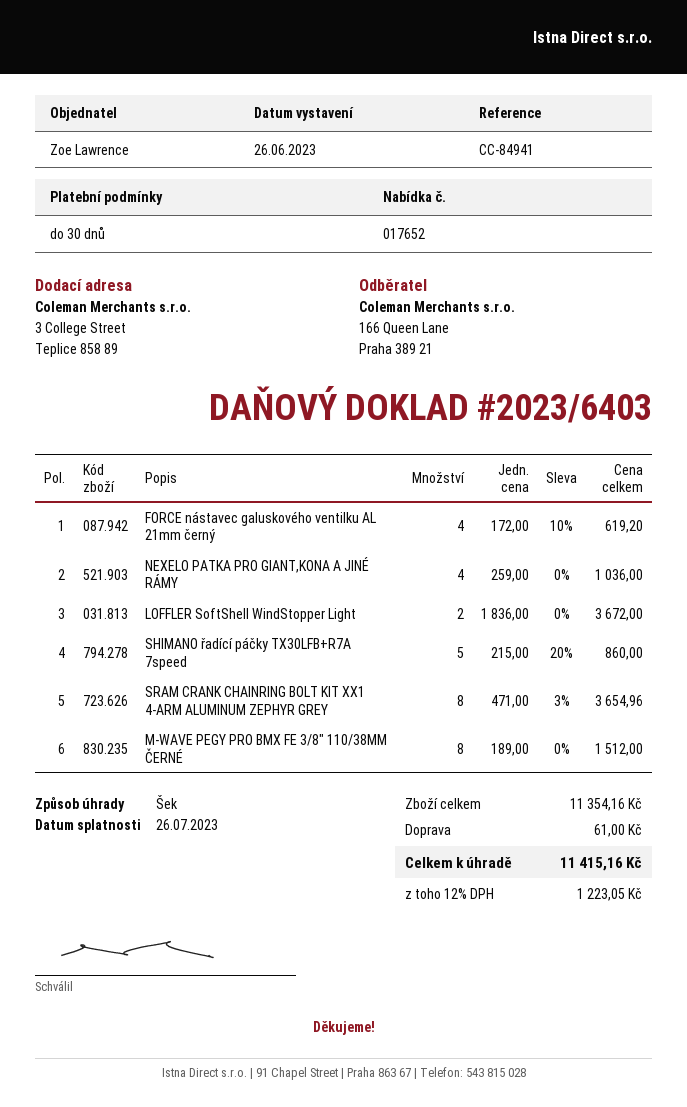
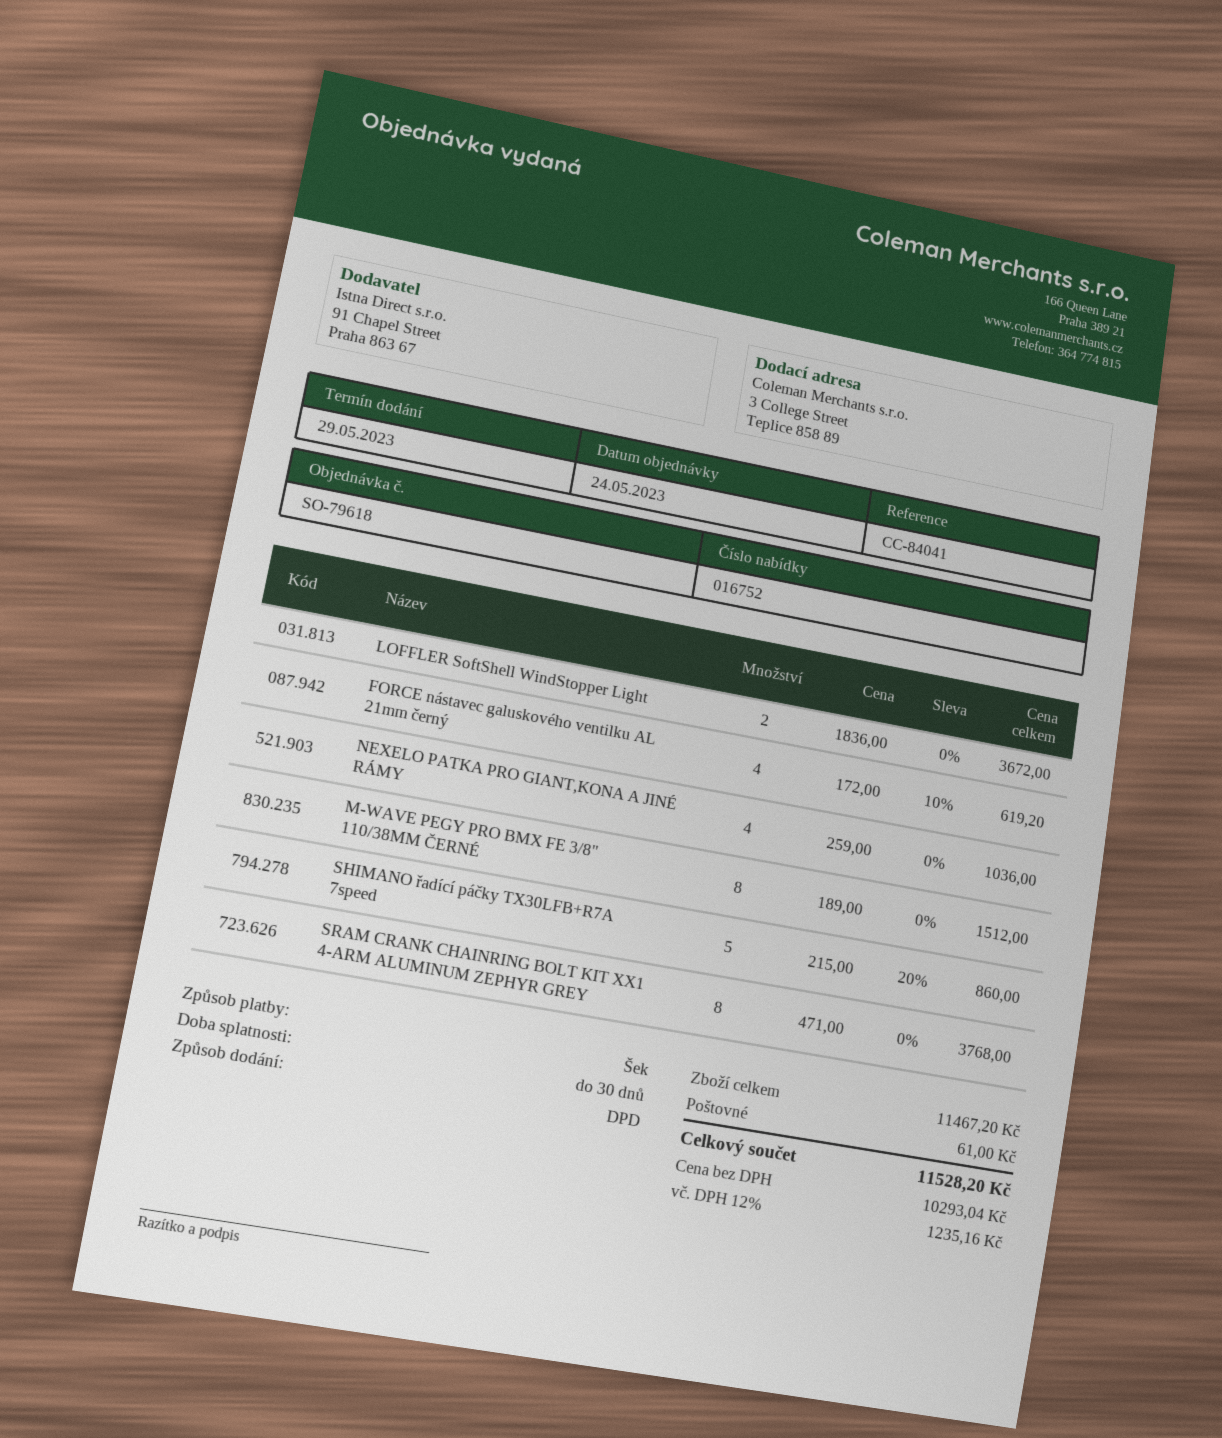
quote number: 017652 -> 016752
reference: CC-84941 -> CC-84041
SRAM CRANK CHAINRING BOLT KIT XX1 4-ARM ALUMINUM ZEPHYR GREY: 8 x 471.00 - 3% = 3654.96 -> 8 x 471.00 = 3768.00
subtotal: 11354.16 -> 11467.20
tax: 12% = 1223.05 -> 12% = 1235.16
total: 11415.16 -> 11528.20

